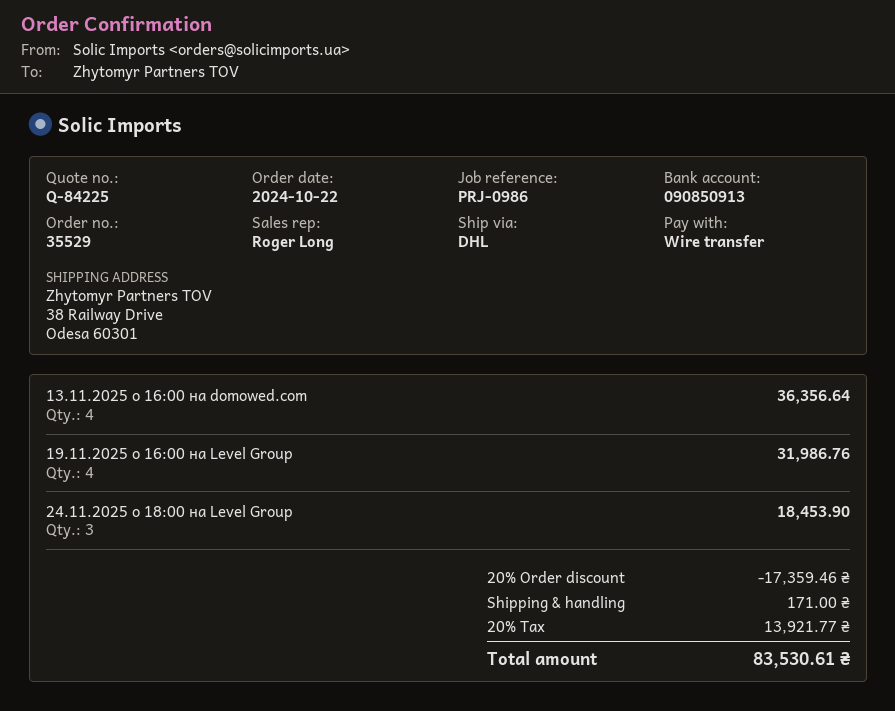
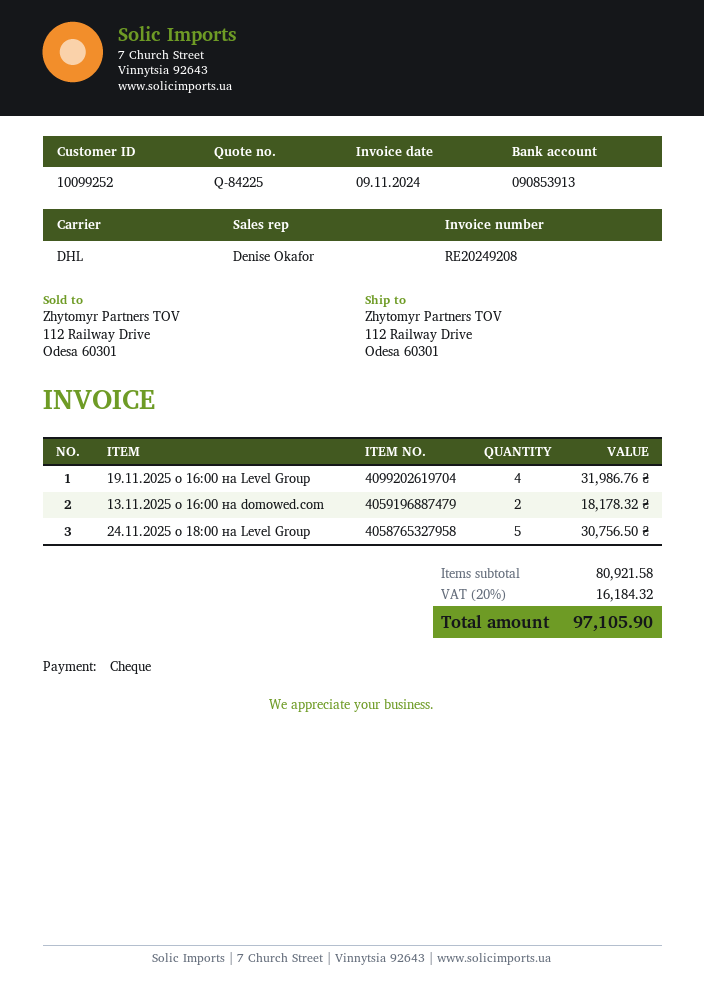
sales rep: Roger Long -> Denise Okafor
payment method: bank transfer -> cheque
bank account: 090850913 -> 090853913
ship to: 38 Railway Drive, Odesa 60301 -> 112 Railway Drive, Odesa 60301
13.11.2025 о 16:00 на domowed.com: 4 for 36356.64 -> 2 for 18178.32
24.11.2025 о 18:00 на Level Group: 3 for 18453.90 -> 5 for 30756.50
discount: 20% = 17359.46 -> none
shipping: 171.00 -> none
tax: 20% = 13921.77 -> 20% = 16184.32
total: 83530.61 -> 97105.90

